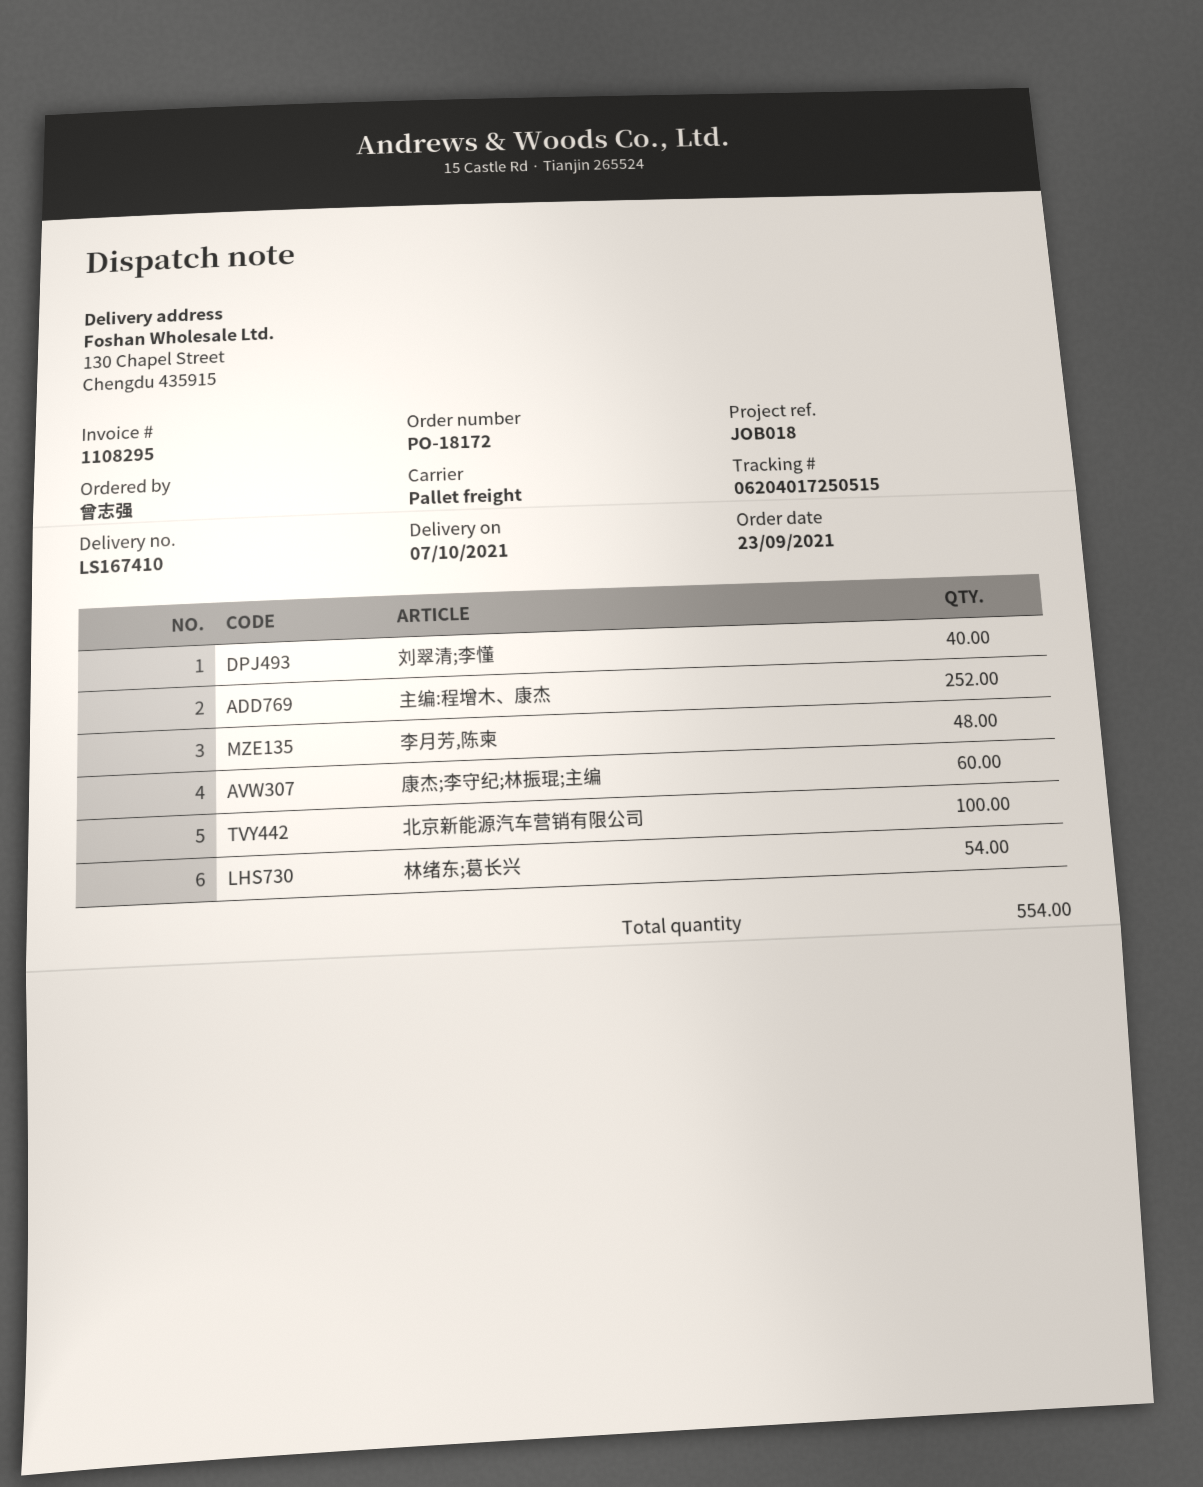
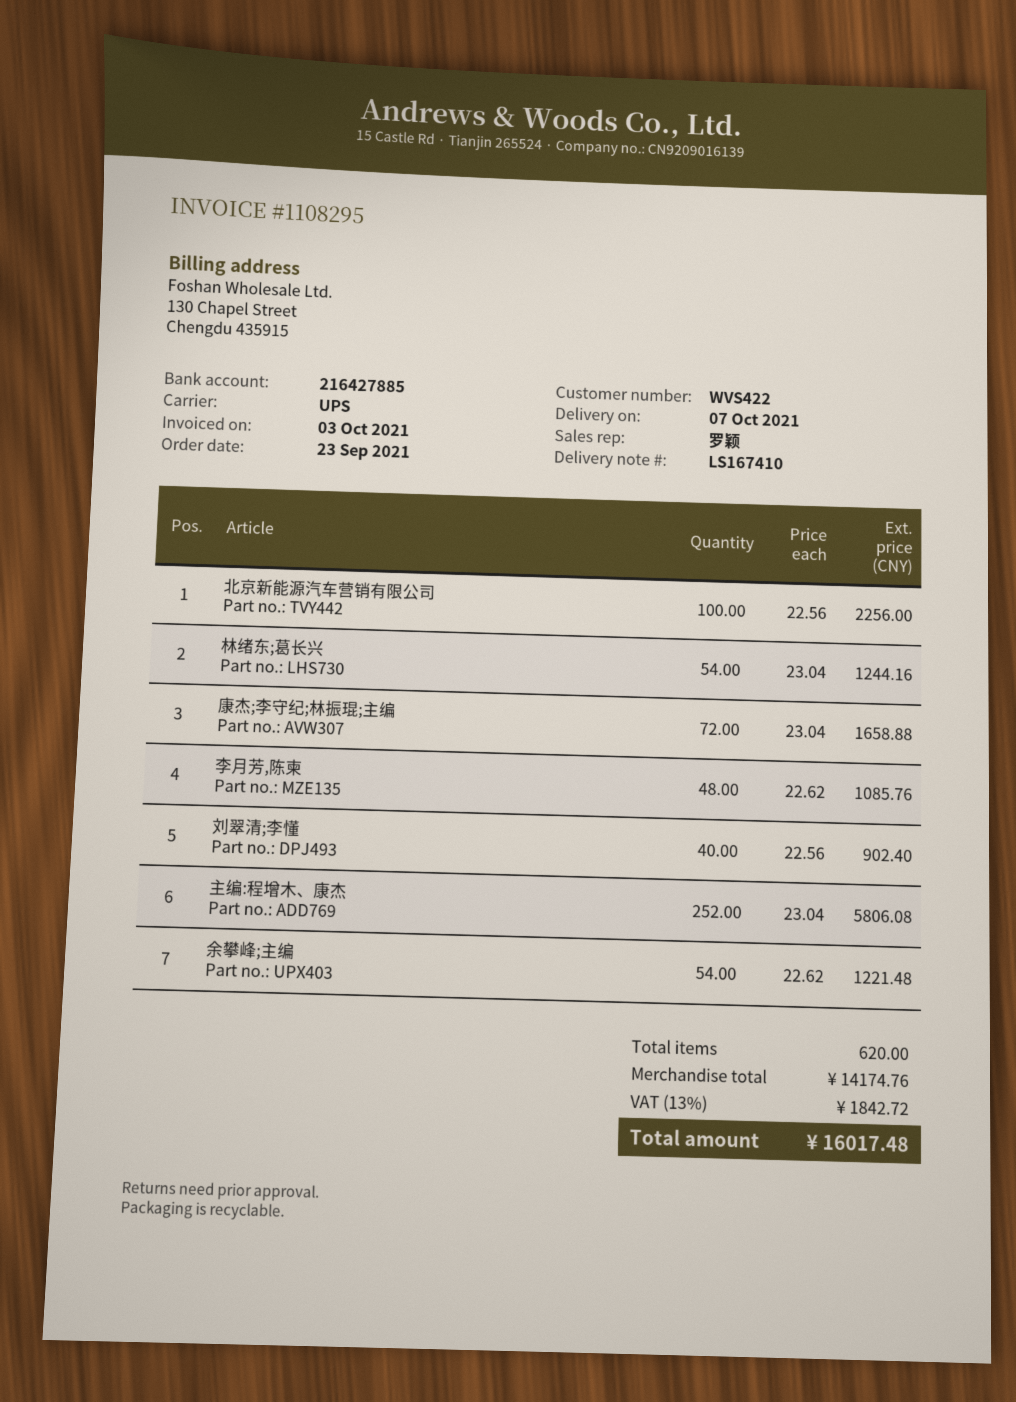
shipping method: pallet freight -> UPS
康杰;李守纪;林振琨;主编: 60 -> 72
余攀峰;主编: none -> 54
total quantity: 554 -> 620

